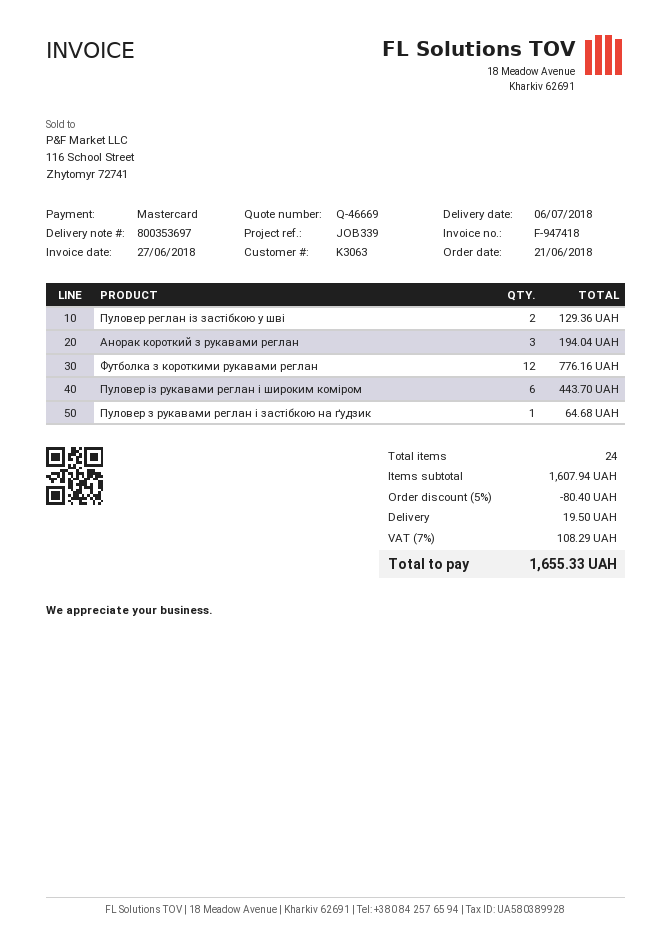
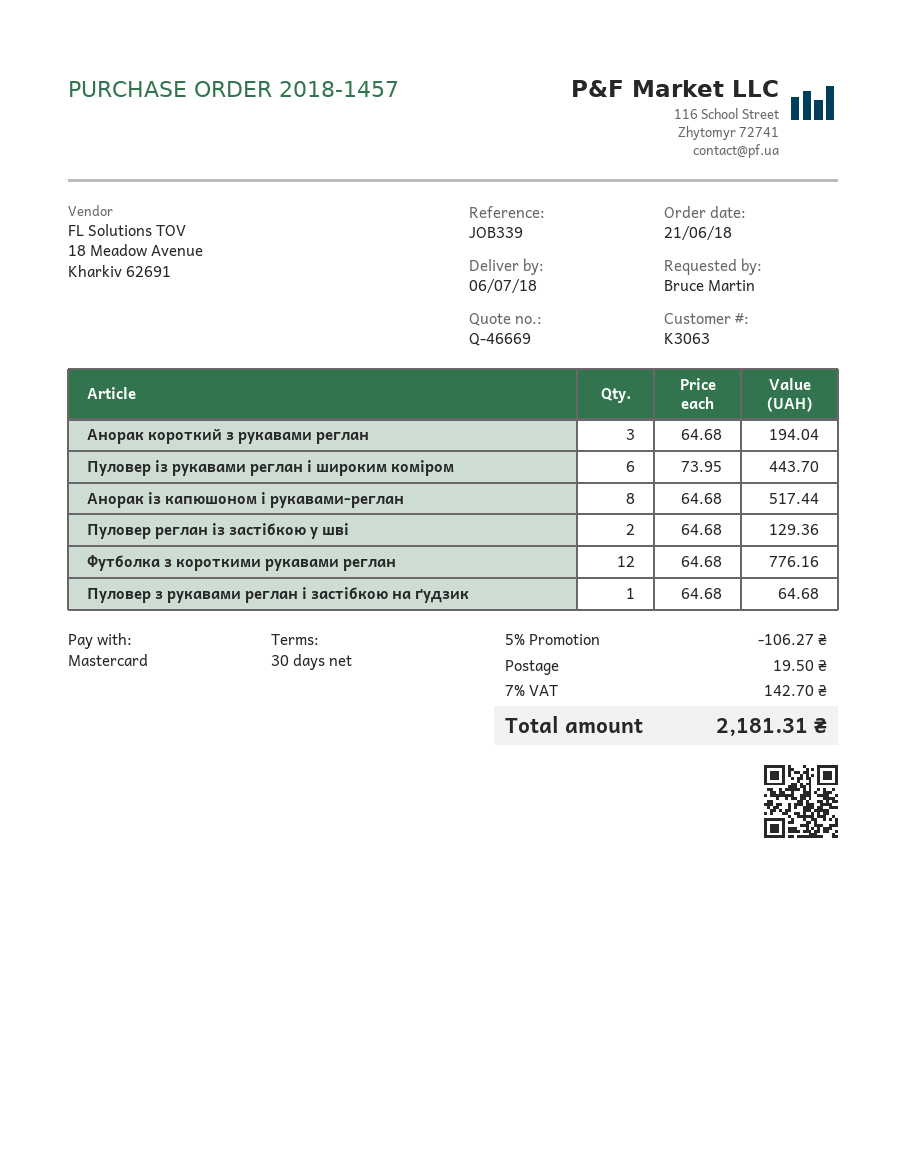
Анорак із капюшоном і рукавами-реглан: none -> 8 for 517.44
discount: 5% = 80.40 -> 5% = 106.27
tax: 7% = 108.29 -> 7% = 142.70
total: 1655.33 -> 2181.31

